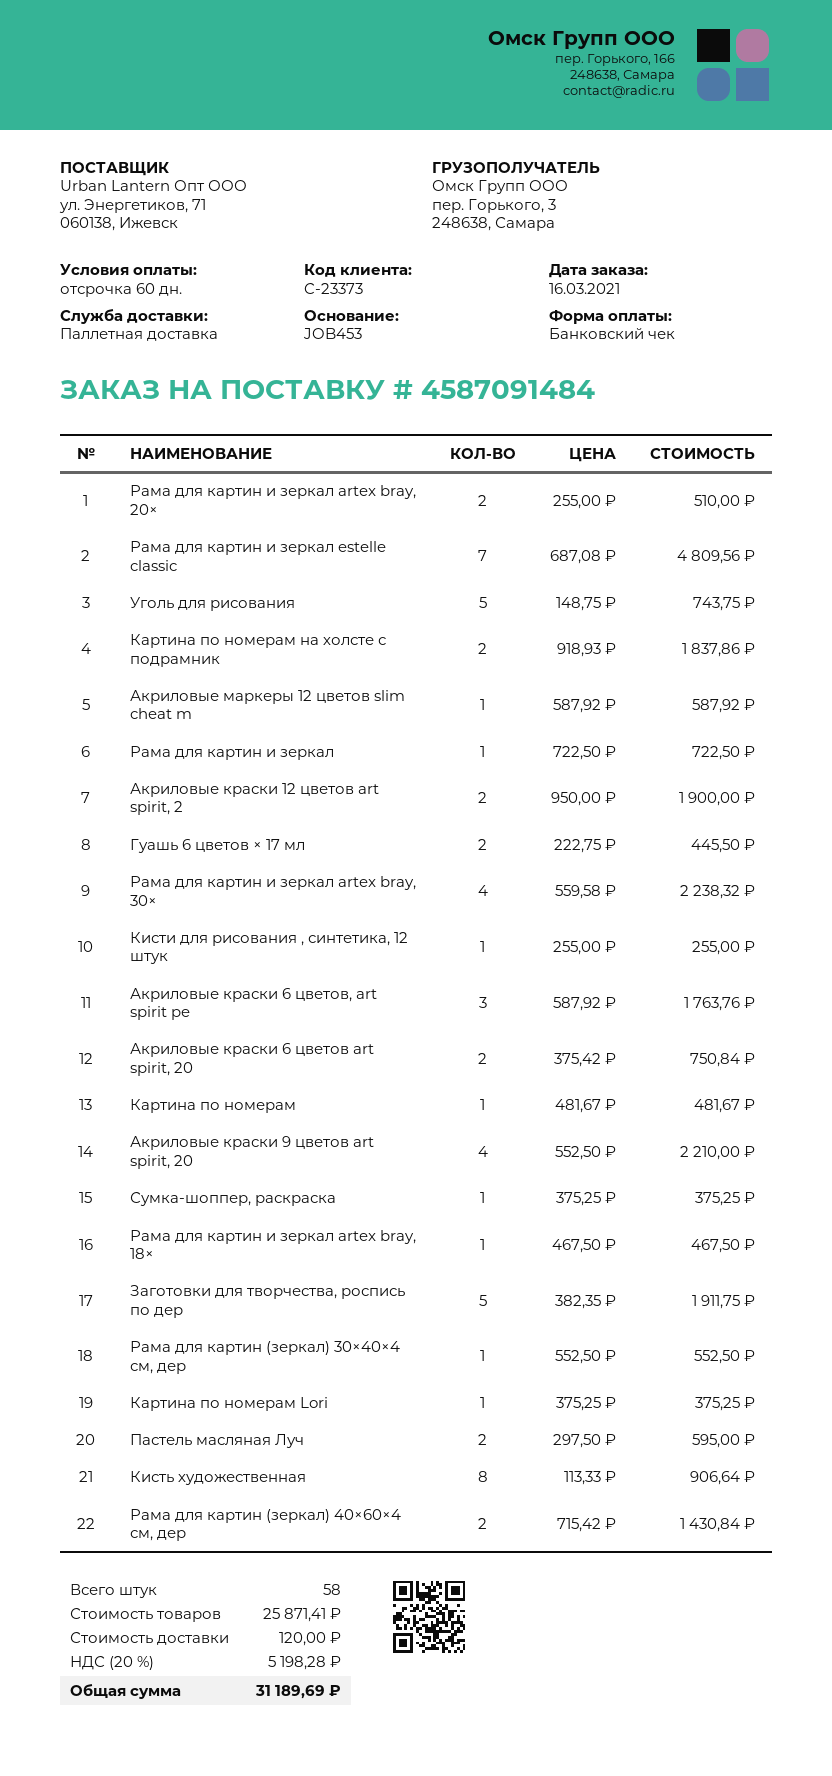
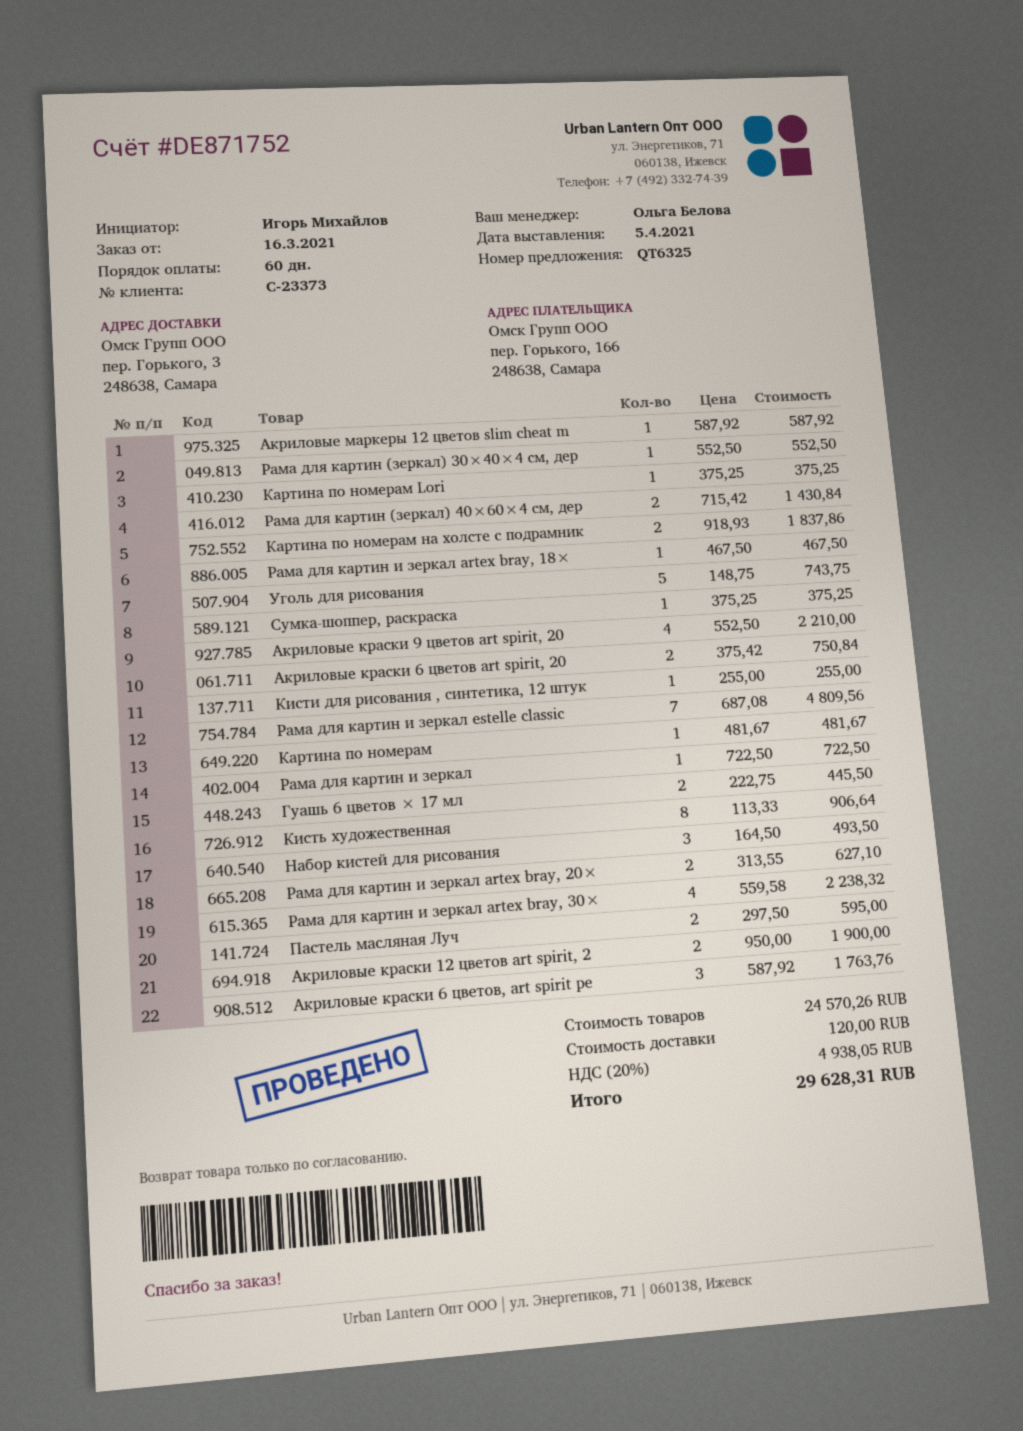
Рама для картин и зеркал artex bray, 20×: 2 x 255.00 = 510.00 -> 2 x 313.55 = 627.10
Заготовки для творчества, роспись по дер: 5 x 382.35 = 1911.75 -> none
Набор кистей для рисования: none -> 3 x 164.50 = 493.50
subtotal: 25871.41 -> 24570.26
tax: 20% = 5198.28 -> 20% = 4938.05
total: 31189.69 -> 29628.31

